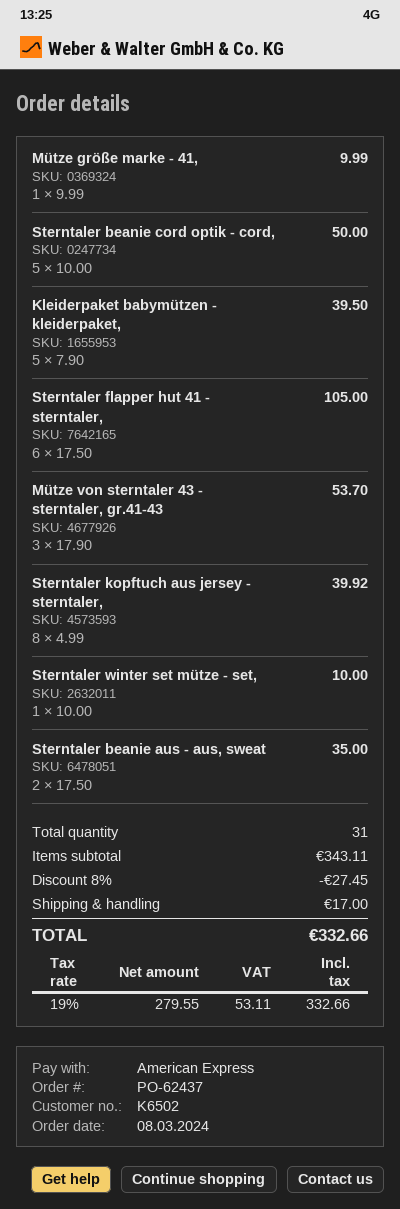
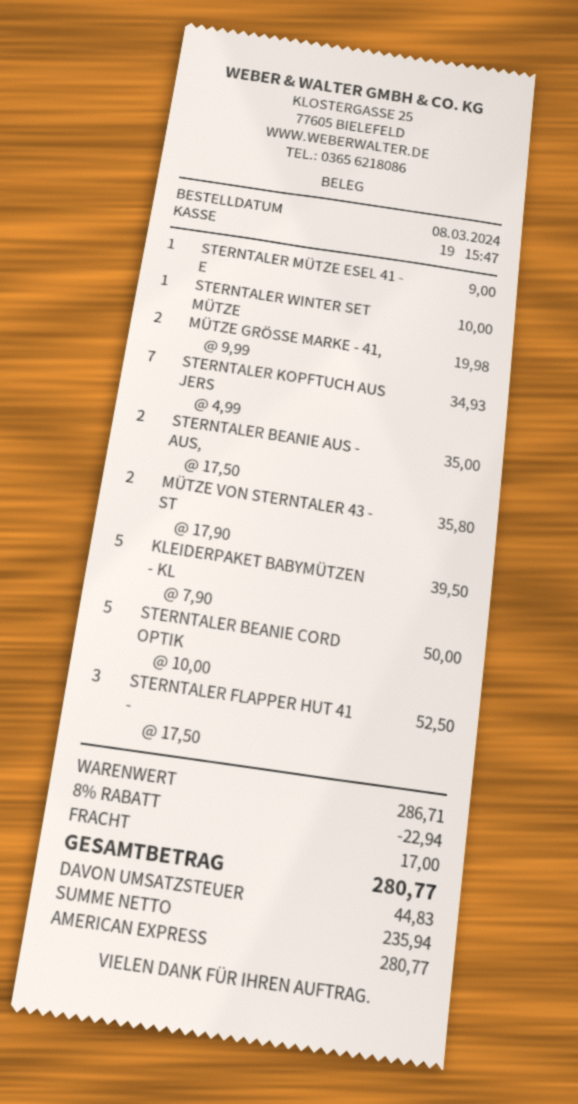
Mütze größe marke - 41,: 1 x 9.99 = 9.99 -> 2 x 9.99 = 19.98
Sterntaler flapper hut 41 - sterntaler,: 6 x 17.50 = 105.00 -> 3 x 17.50 = 52.50
Mütze von sterntaler 43 - sterntaler, gr.41-43: 3 x 17.90 = 53.70 -> 2 x 17.90 = 35.80
Sterntaler kopftuch aus jersey - sterntaler,: 8 x 4.99 = 39.92 -> 7 x 4.99 = 34.93
STERNTALER MÜTZE ESEL 41 - E: none -> 1 x 9.00 = 9.00
subtotal: 343.11 -> 286.71
discount: 8% = 27.45 -> 8% = 22.94
net: 279.55 -> 235.94
tax: 53.11 -> 44.83
total: 332.66 -> 280.77

